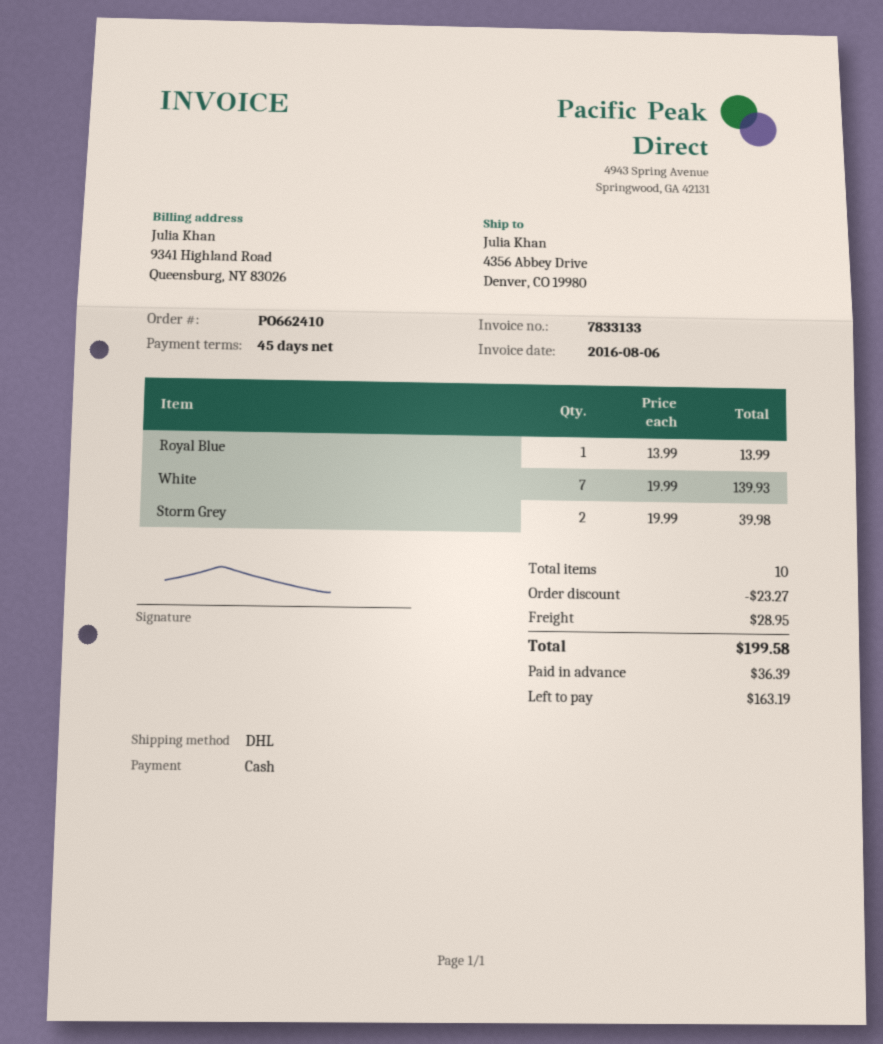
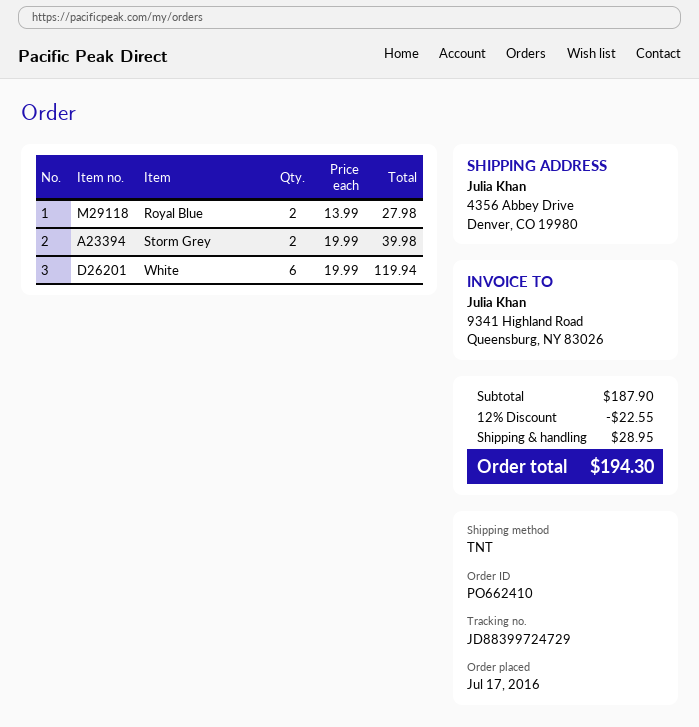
shipping method: DHL -> TNT
Royal Blue: 1 x 13.99 = 13.99 -> 2 x 13.99 = 27.98
White: 7 x 19.99 = 139.93 -> 6 x 19.99 = 119.94
discount: 23.27 -> 22.55
total: 199.58 -> 194.30

